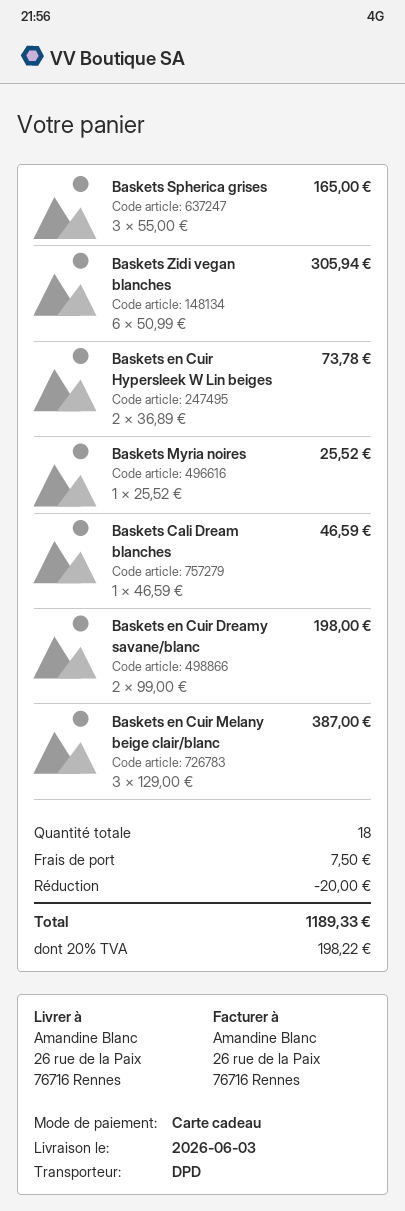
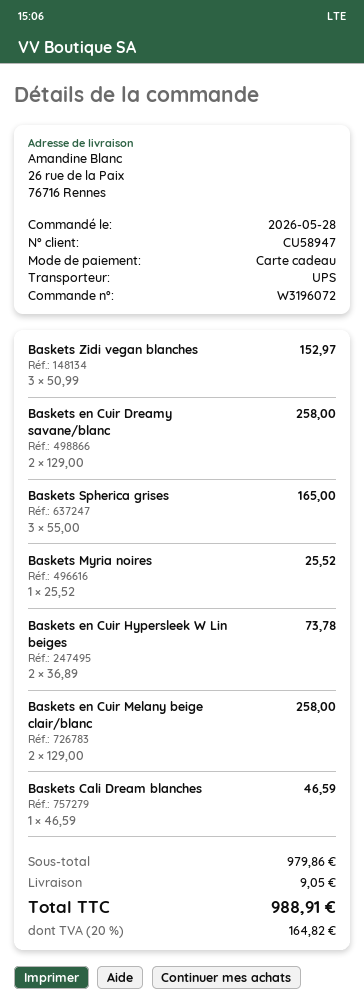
shipping method: DPD -> UPS
Baskets Zidi vegan blanches: 6 x 50.99 = 305.94 -> 3 x 50.99 = 152.97
Baskets en Cuir Dreamy savane/blanc: 2 x 99.00 = 198.00 -> 2 x 129.00 = 258.00
Baskets en Cuir Melany beige clair/blanc: 3 x 129.00 = 387.00 -> 2 x 129.00 = 258.00
discount: 20.00 -> none
shipping: 7.50 -> 9.05
tax: 20% = 198.22 -> 20% = 164.82
total: 1189.33 -> 988.91

